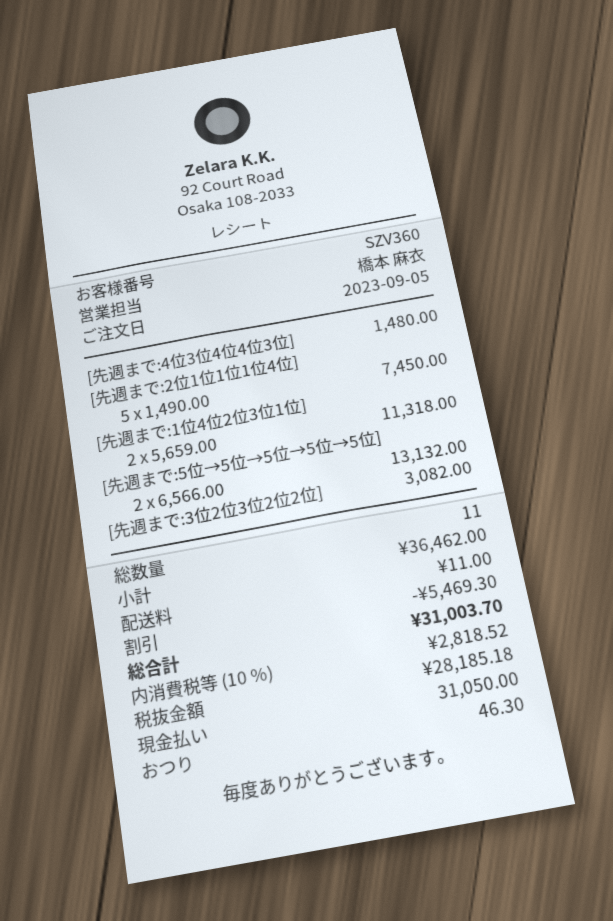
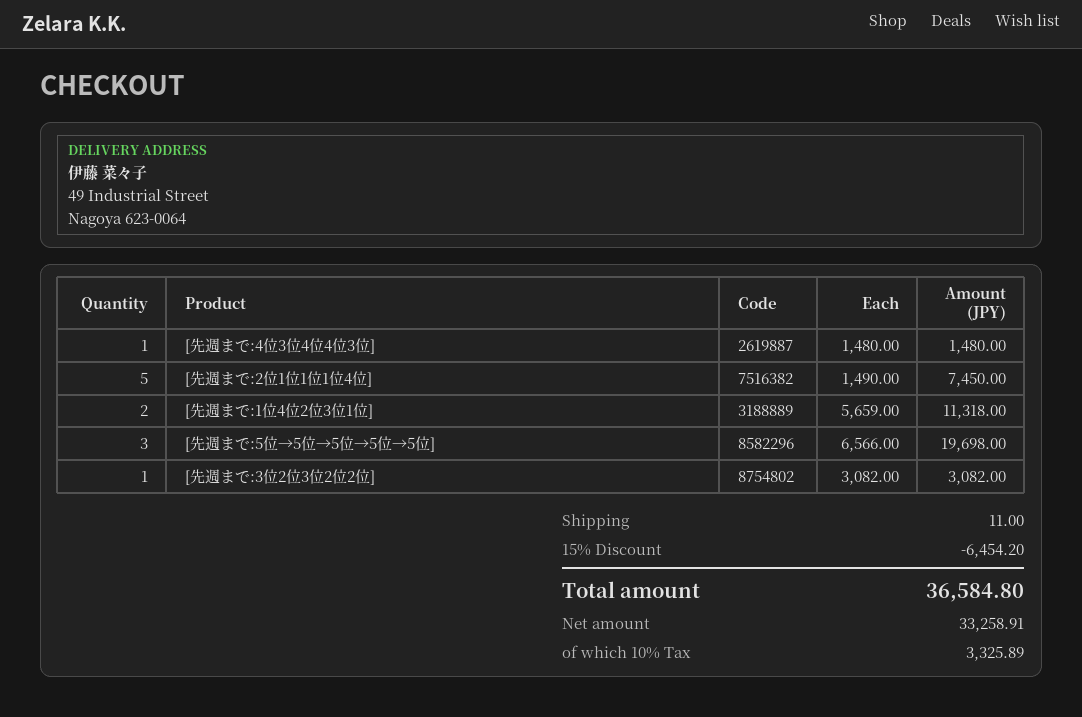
[先週まで:5位→5位→5位→5位→5位]: 2 x 6566.00 = 13132.00 -> 3 x 6566.00 = 19698.00
discount: 5469.30 -> 6454.20
net: 28185.18 -> 33258.91
tax: 10% = 2818.52 -> 10% = 3325.89
total: 31003.70 -> 36584.80

